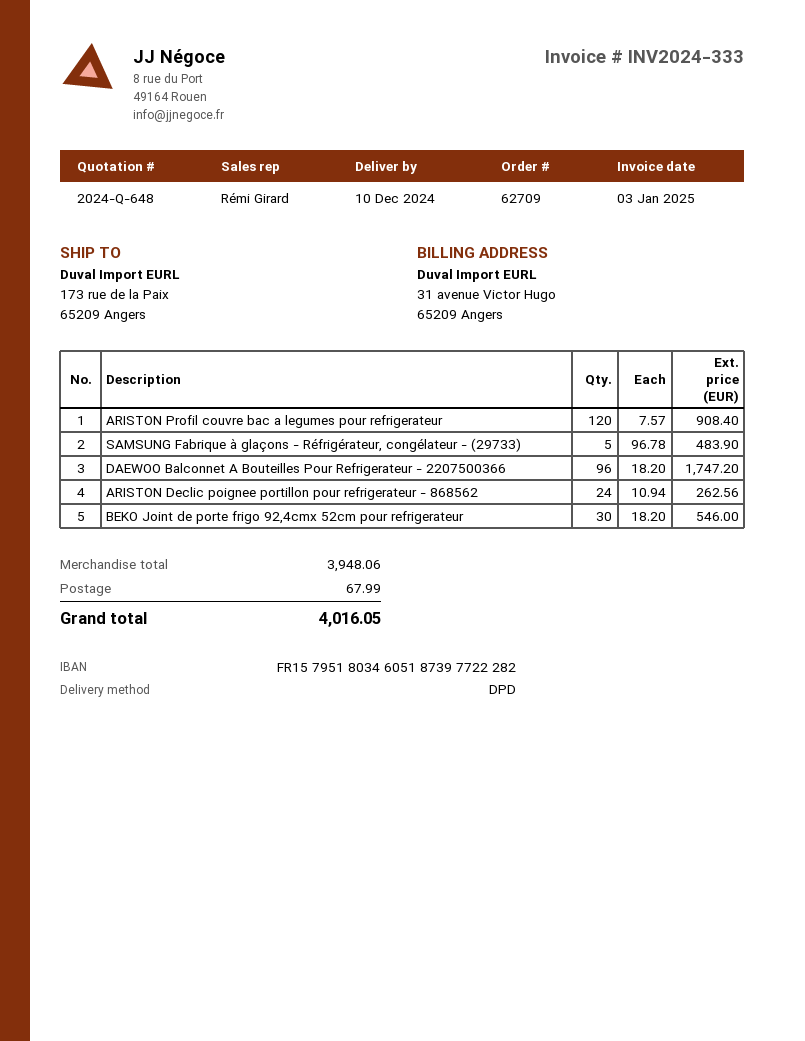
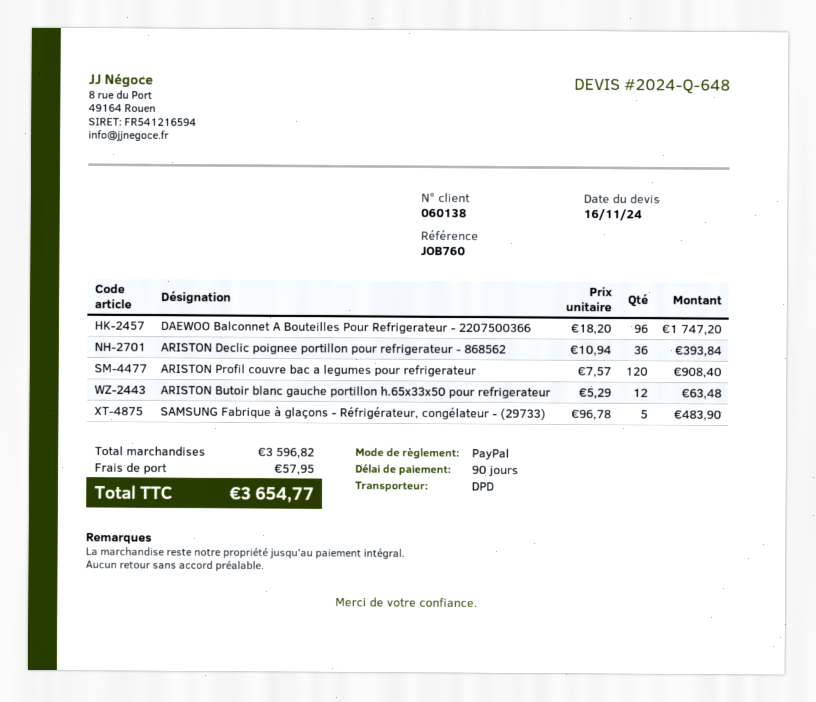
ARISTON Declic poignee portillon pour refrigerateur - 868562: 24 x 10.94 = 262.56 -> 36 x 10.94 = 393.84
BEKO Joint de porte frigo 92,4cmx 52cm pour refrigerateur: 30 x 18.20 = 546.00 -> none
ARISTON Butoir blanc gauche portillon h.65x33x50 pour refrigerateur: none -> 12 x 5.29 = 63.48
subtotal: 3948.06 -> 3596.82
shipping: 67.99 -> 57.95
total: 4016.05 -> 3654.77

